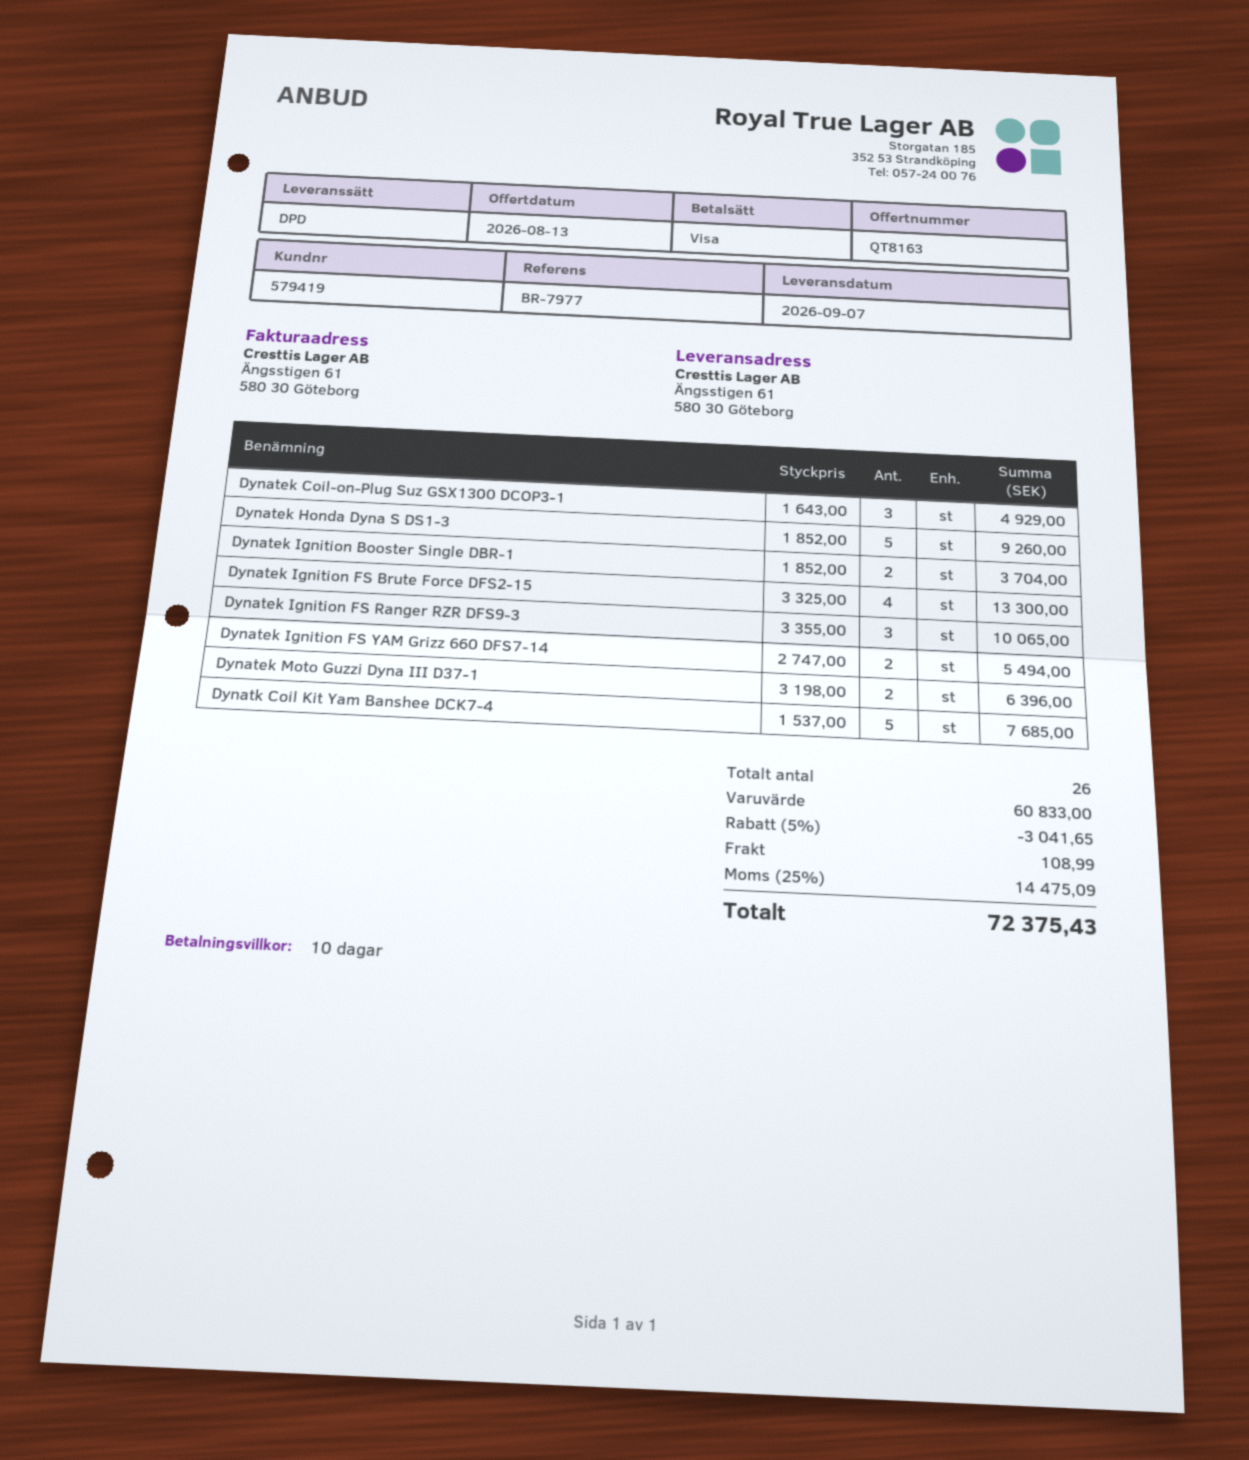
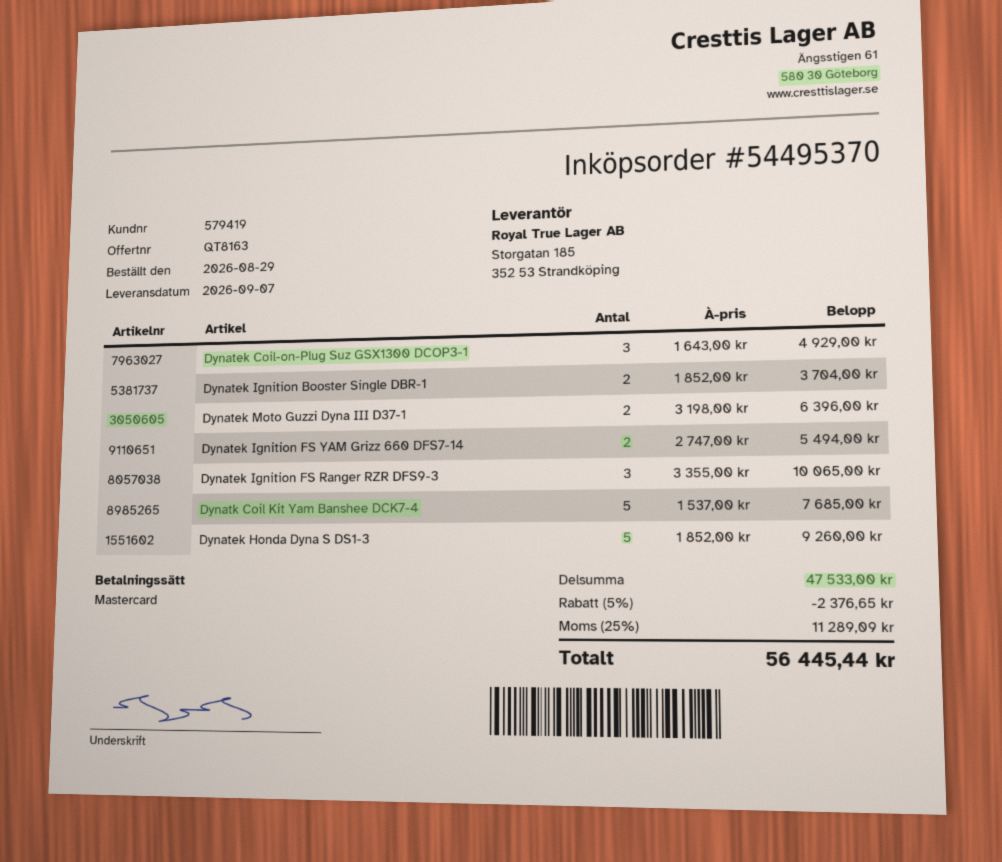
payment method: Visa -> Mastercard
Dynatek Ignition FS Brute Force DFS2-15: 4 x 3325.00 = 13300.00 -> none
subtotal: 60833.00 -> 47533.00
discount: 5% = 3041.65 -> 5% = 2376.65
shipping: 108.99 -> none
tax: 25% = 14475.09 -> 25% = 11289.09
total: 72375.43 -> 56445.44

